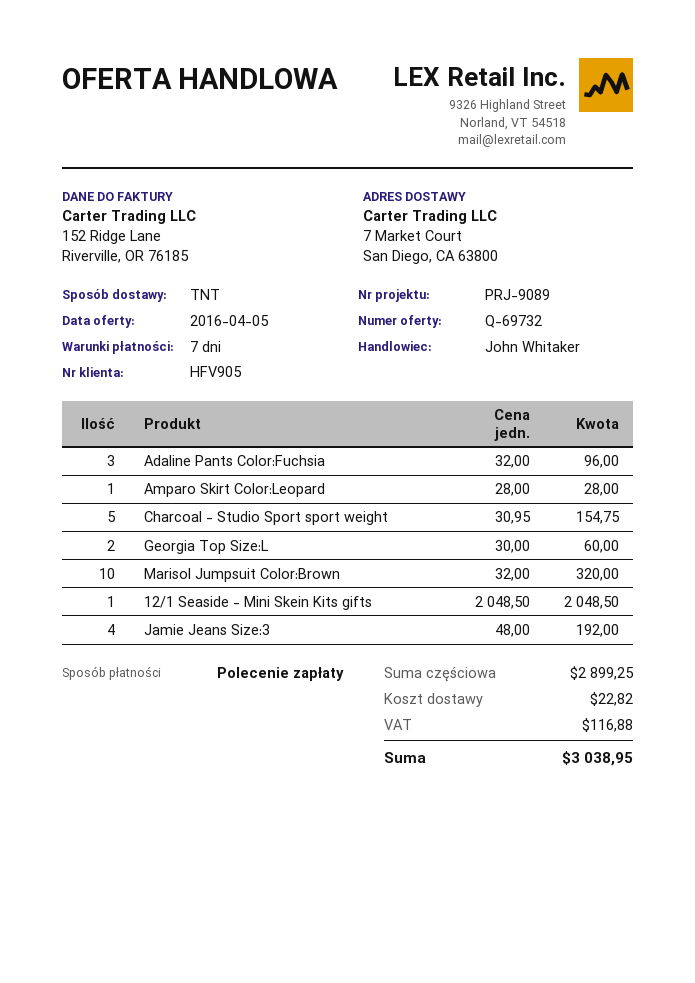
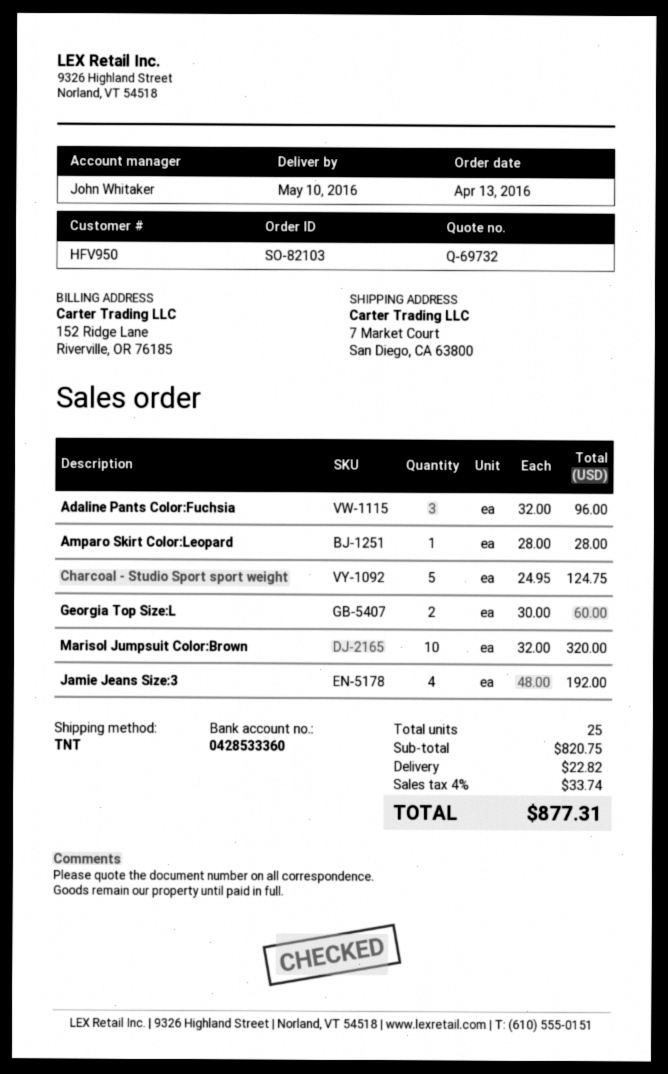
customer number: HFV905 -> HFV950
Charcoal - Studio Sport sport weight: 5 x 30.95 = 154.75 -> 5 x 24.95 = 124.75
12/1 Seaside - Mini Skein Kits gifts: 1 x 2048.50 = 2048.50 -> none
subtotal: 2899.25 -> 820.75
tax: 116.88 -> 33.74
total: 3038.95 -> 877.31

